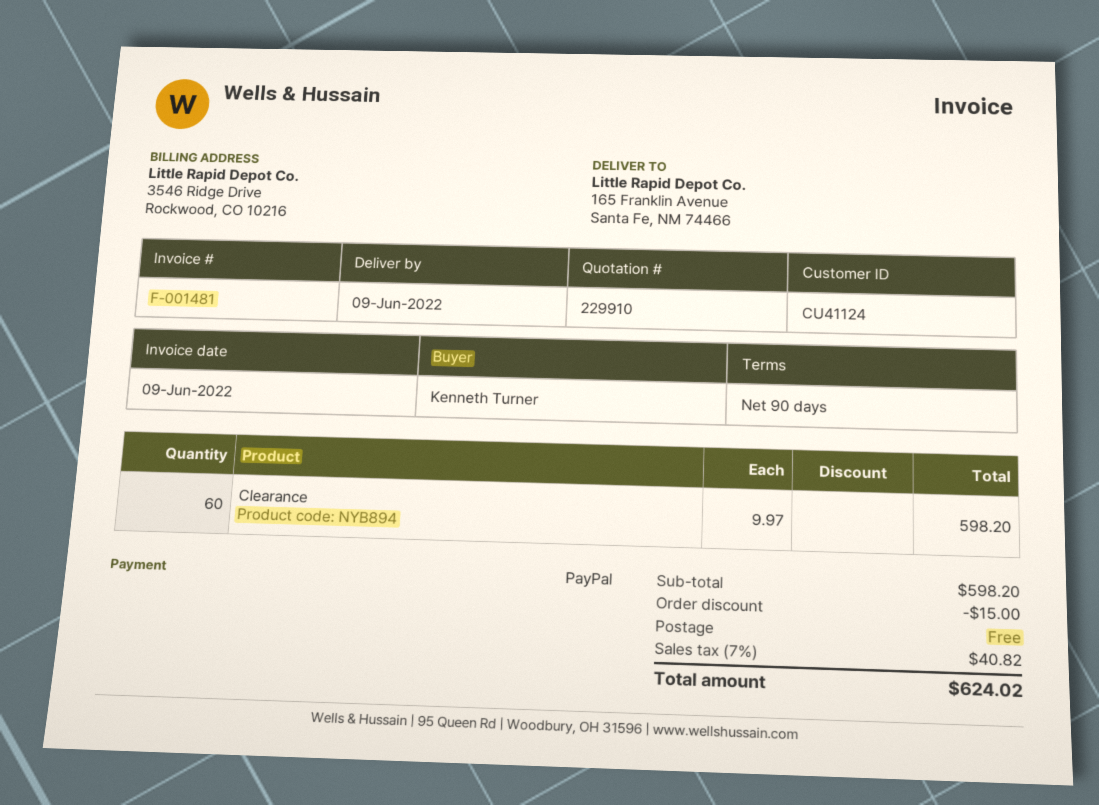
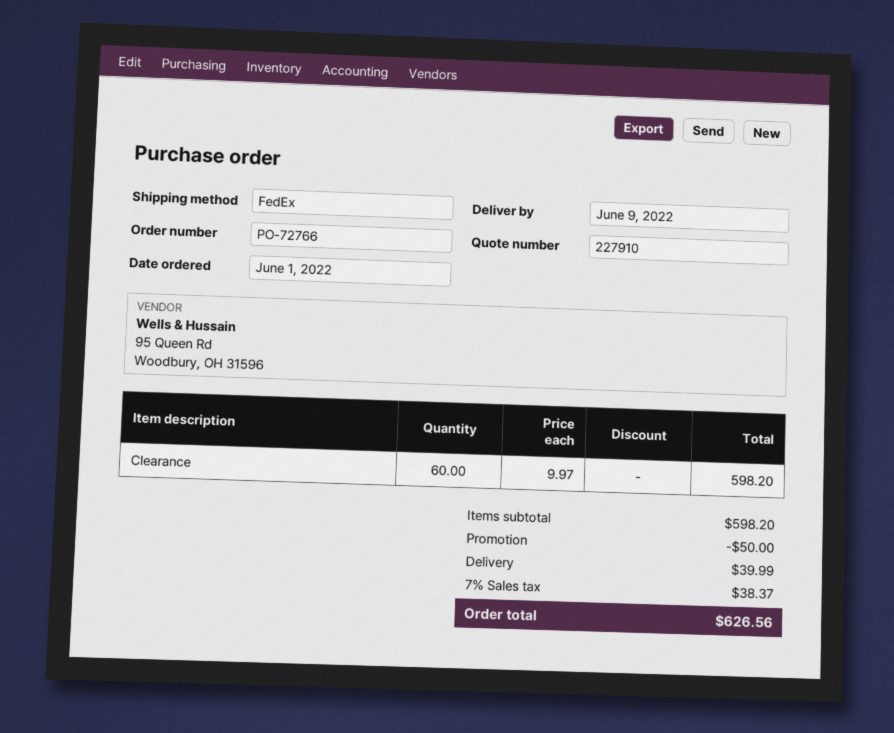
quote number: 229910 -> 227910
discount: 15.00 -> 50.00
shipping: 0.00 -> 39.99
tax: 7% = 40.82 -> 7% = 38.37
total: 624.02 -> 626.56

